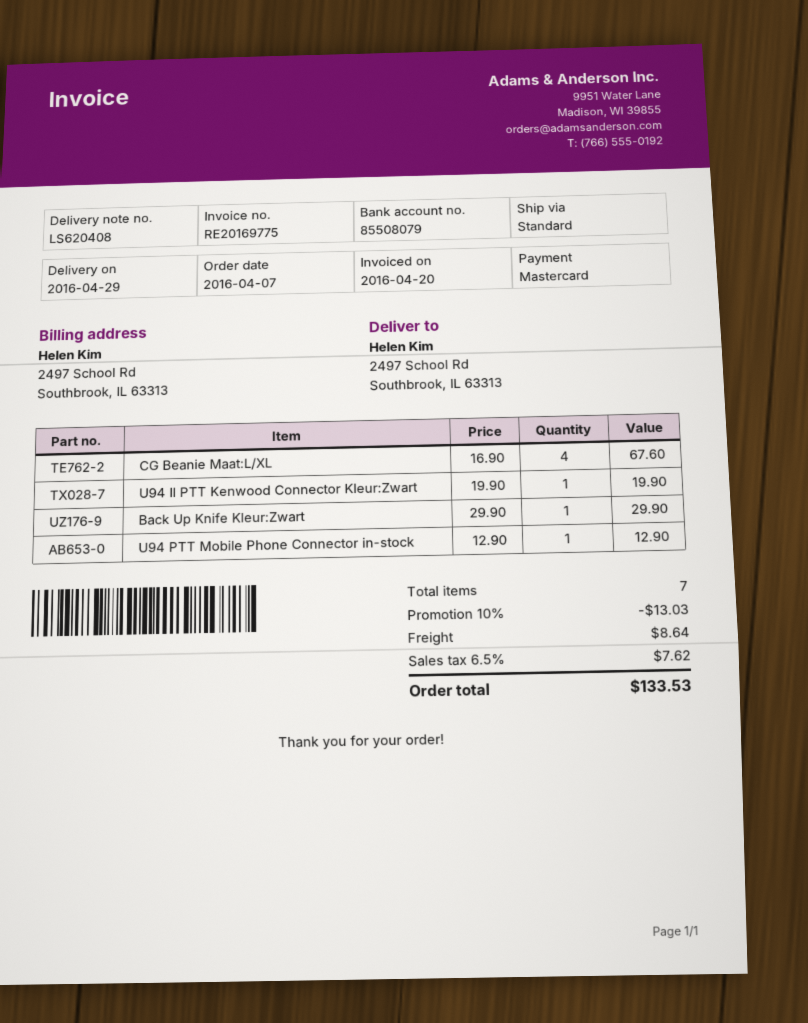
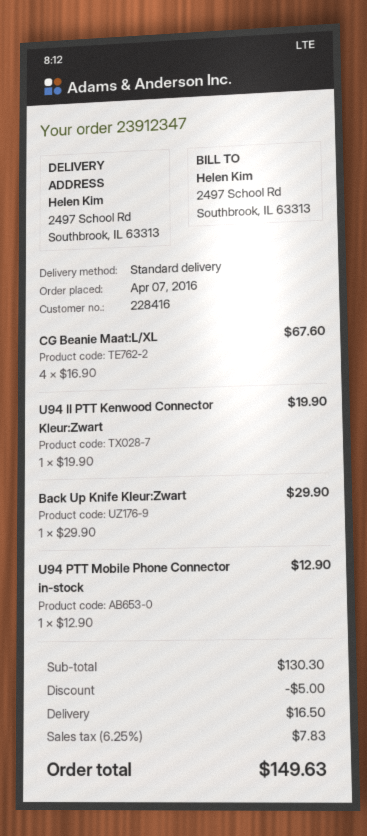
discount: 13.03 -> 5.00
shipping: 8.64 -> 16.50
tax: 6.5% = 7.62 -> 6.25% = 7.83
total: 133.53 -> 149.63

